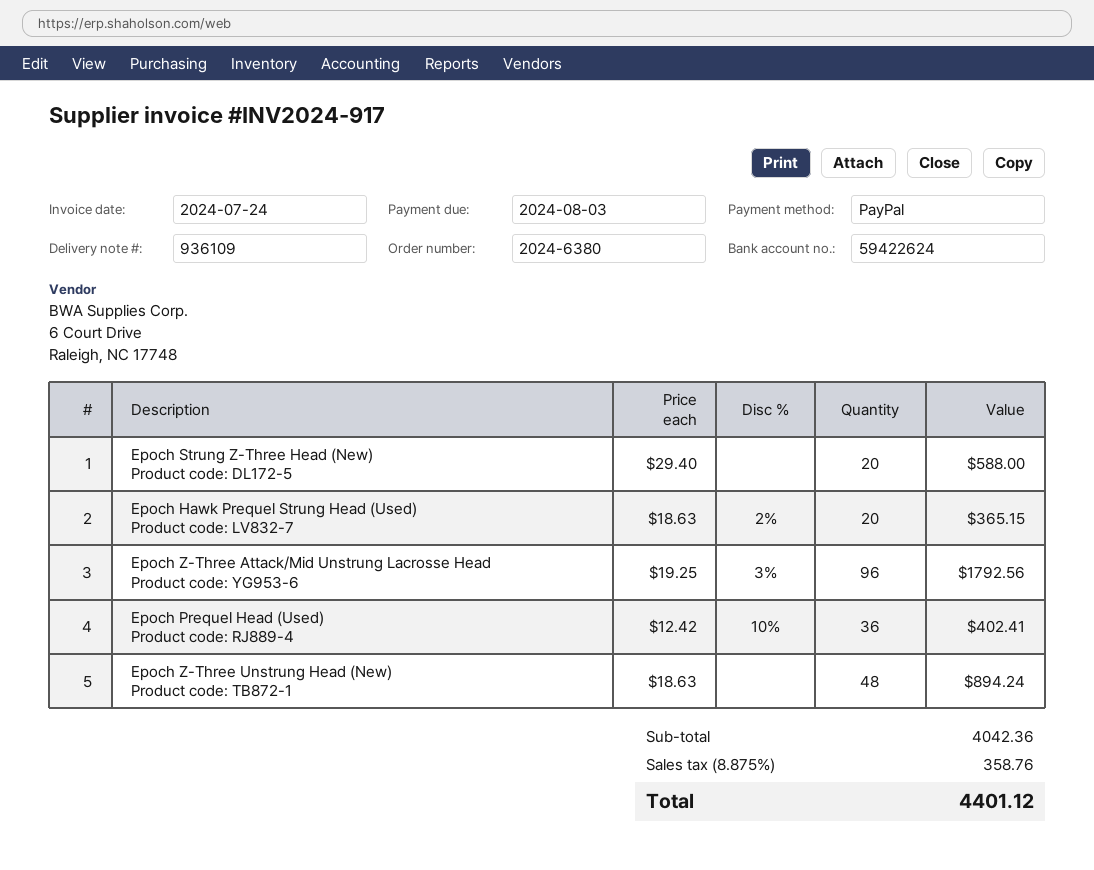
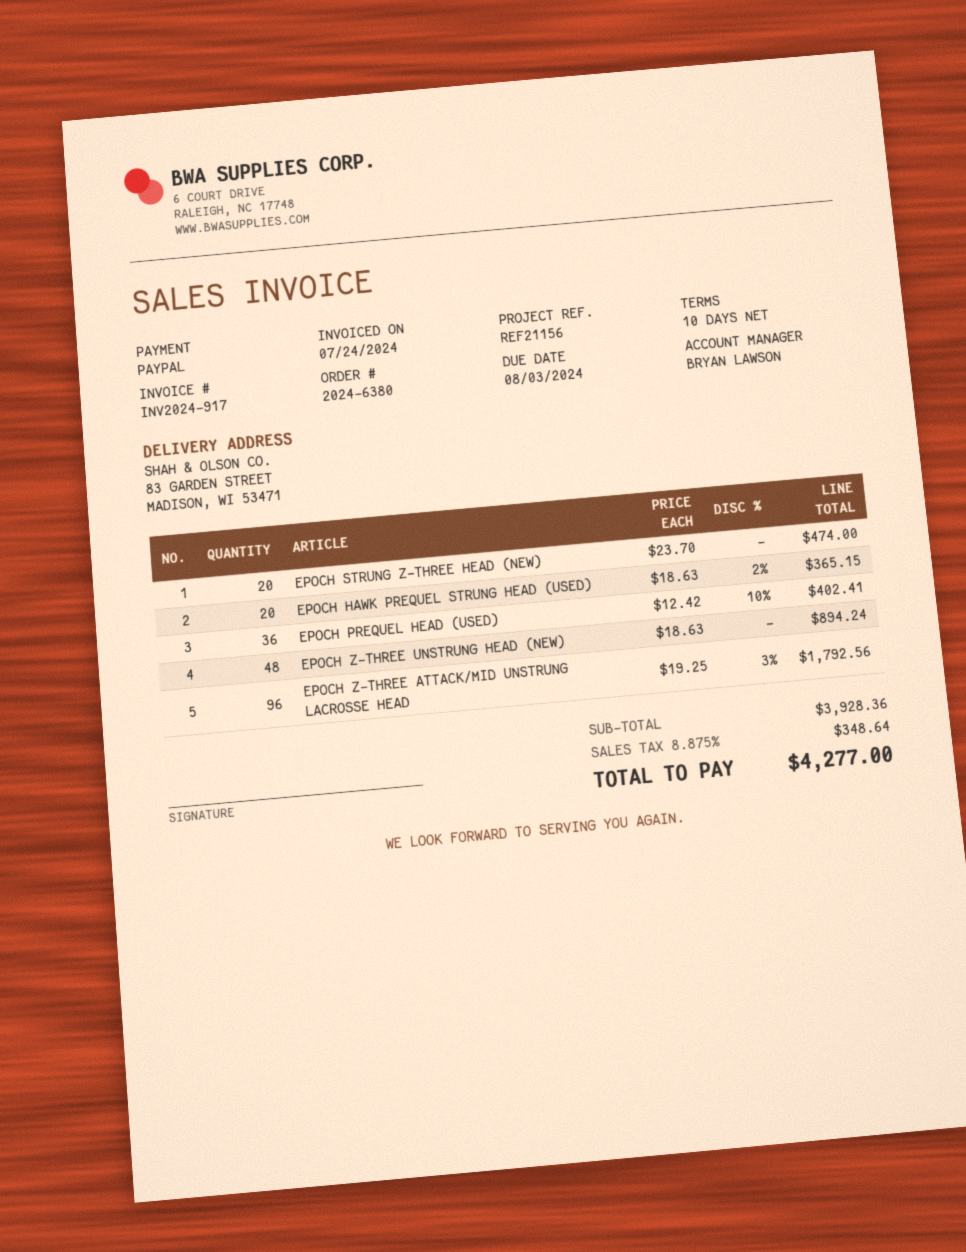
Epoch Strung Z-Three Head (New): 20 x 29.40 = 588.00 -> 20 x 23.70 = 474.00
subtotal: 4042.36 -> 3928.36
tax: 8.875% = 358.76 -> 8.875% = 348.64
total: 4401.12 -> 4277.00

